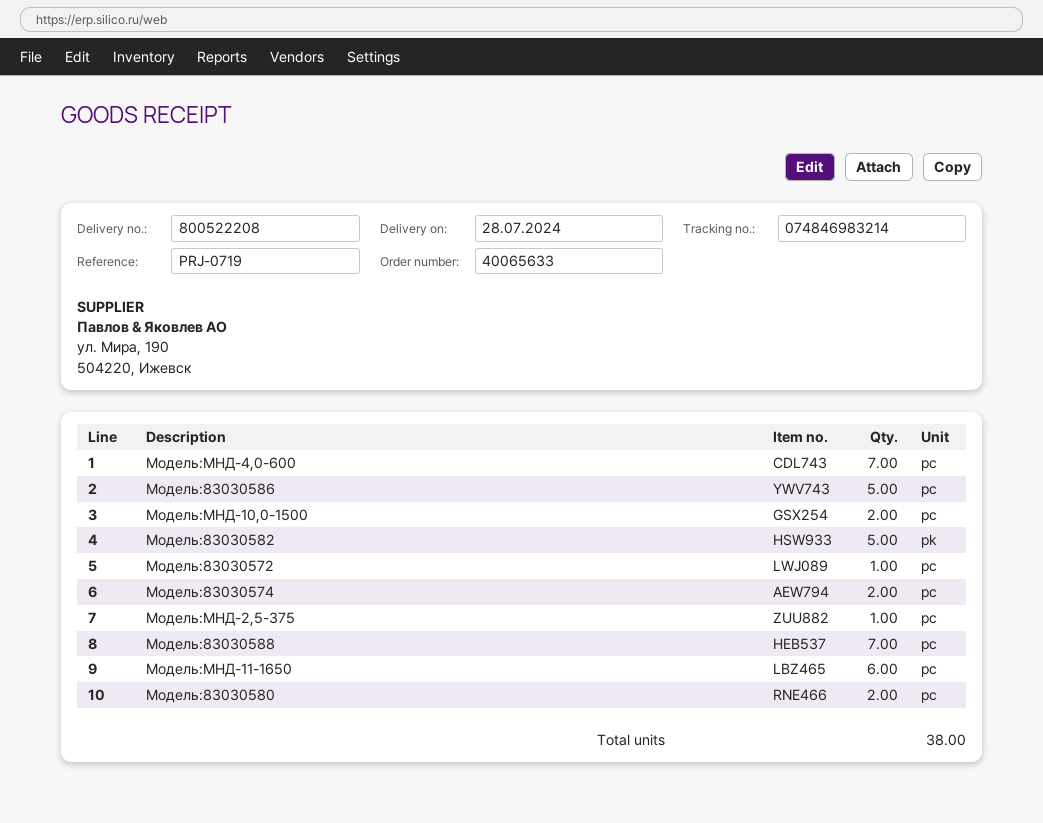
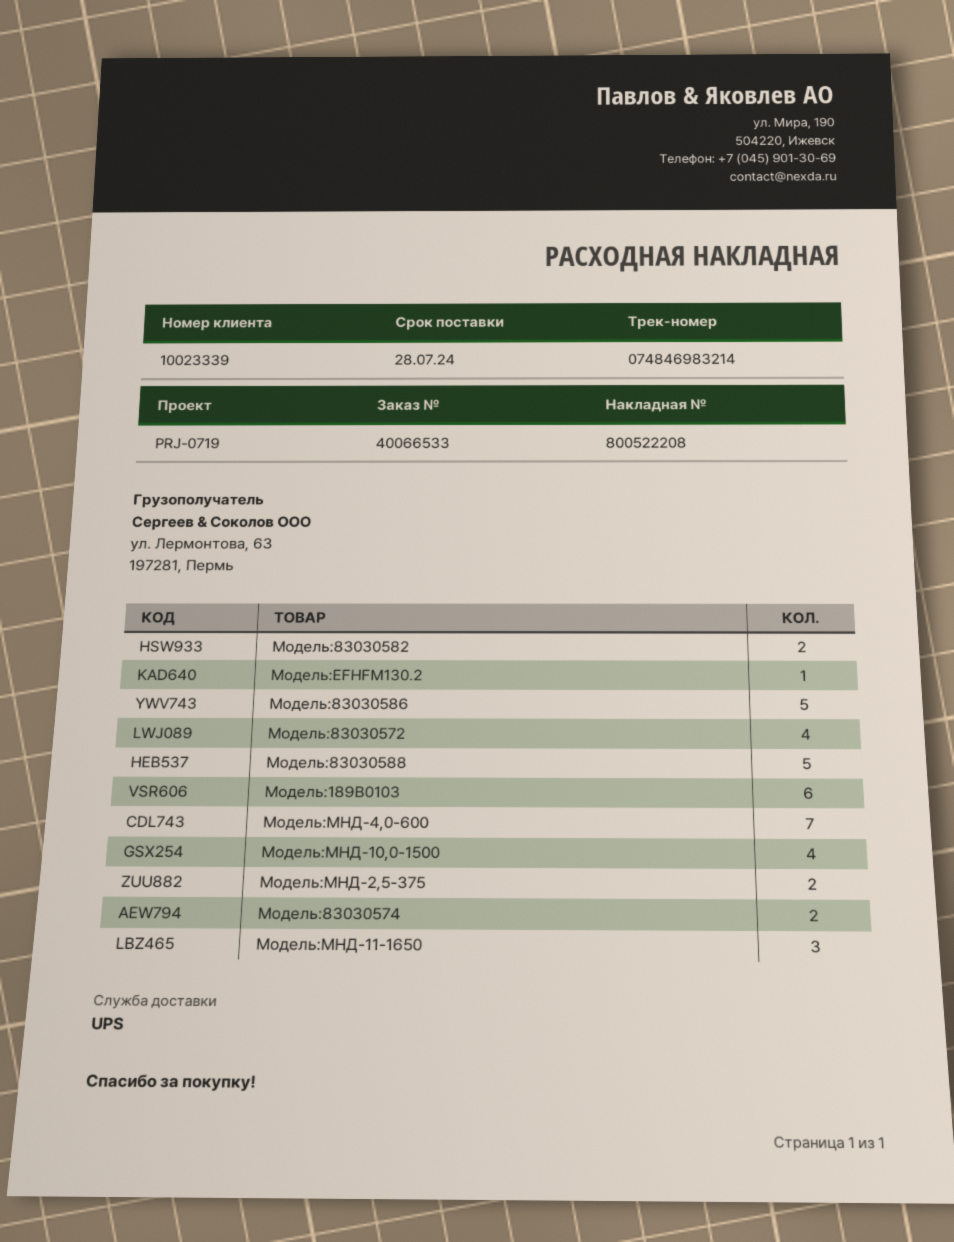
order number: 40065633 -> 40066533
Модель:МНД-10,0-1500: 2 -> 4
Модель:83030582: 5 -> 2
Модель:83030572: 1 -> 4
Модель:МНД-2,5-375: 1 -> 2
Модель:83030588: 7 -> 5
Модель:МНД-11-1650: 6 -> 3
Модель:83030580: 2 -> none
Модель:EFHFM130.2: none -> 1
Модель:189B0103: none -> 6

